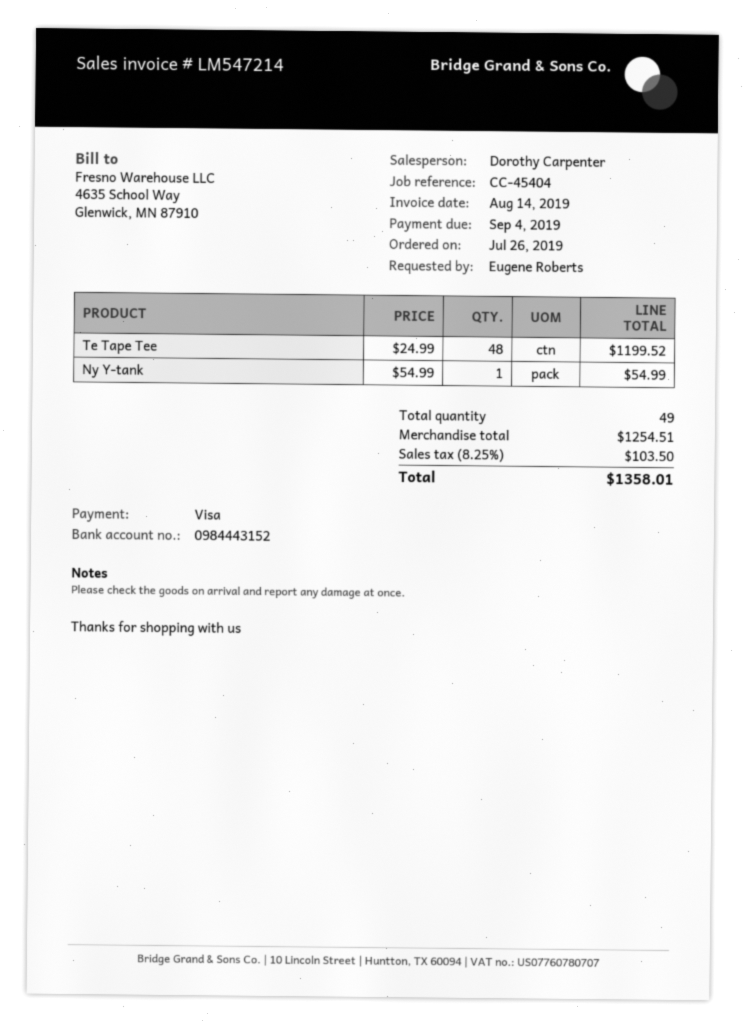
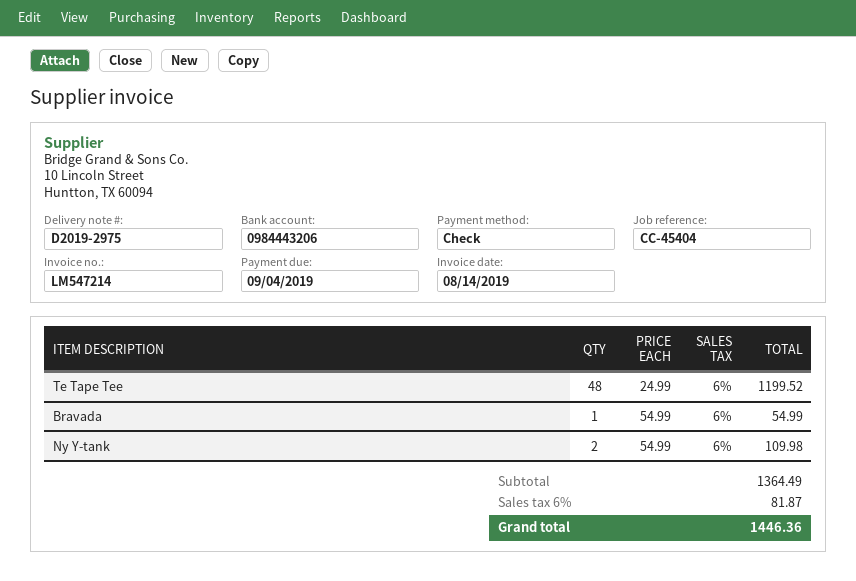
payment method: Visa -> cheque
bank account: 0984443152 -> 0984443206
Ny Y-tank: 1 x 54.99 = 54.99 -> 2 x 54.99 = 109.98
Bravada: none -> 1 x 54.99 = 54.99
subtotal: 1254.51 -> 1364.49
tax: 8.25% = 103.50 -> 6% = 81.87
total: 1358.01 -> 1446.36

